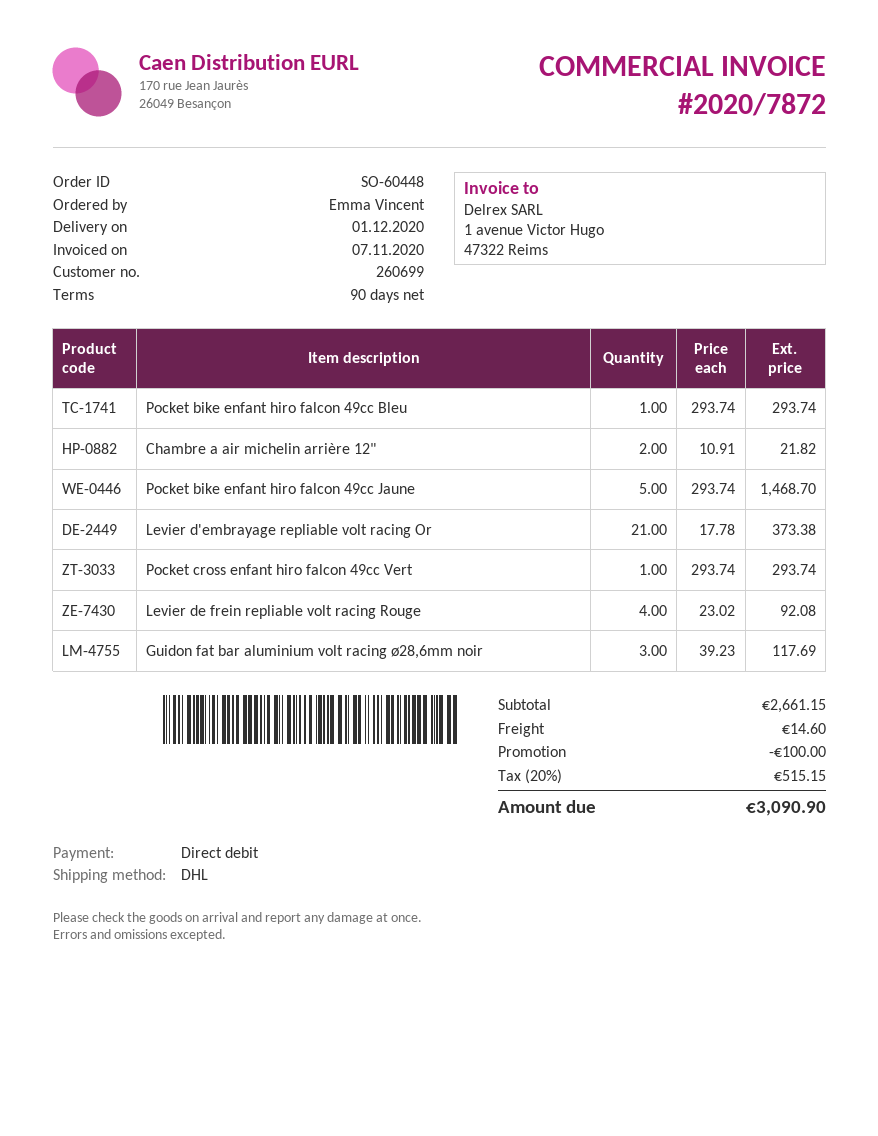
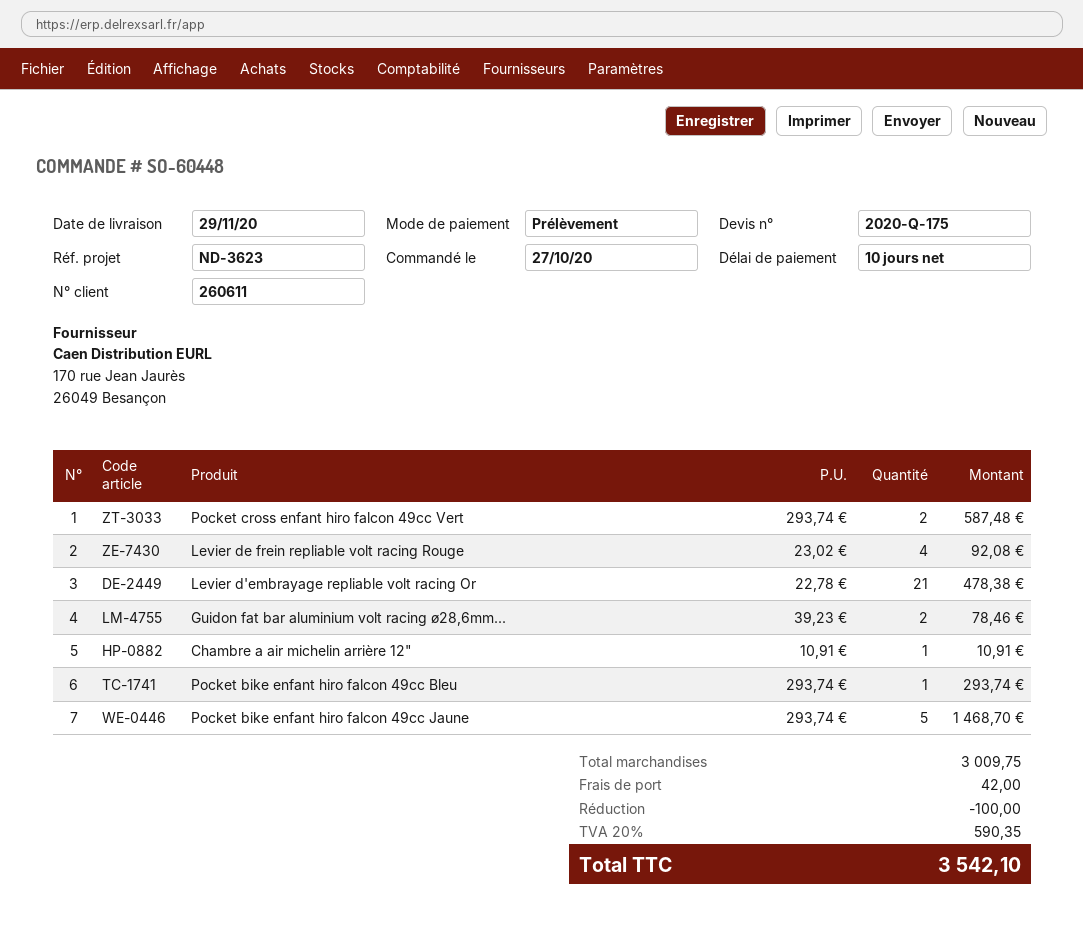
delivery date: 2020-12-01 -> 2020-11-29
payment terms: 90 days -> 10 days
customer number: 260699 -> 260611
Chambre a air michelin arrière 12": 2 x 10.91 = 21.82 -> 1 x 10.91 = 10.91
Levier d'embrayage repliable volt racing Or: 21 x 17.78 = 373.38 -> 21 x 22.78 = 478.38
Pocket cross enfant hiro falcon 49cc Vert: 1 x 293.74 = 293.74 -> 2 x 293.74 = 587.48
Guidon fat bar aluminium volt racing ø28,6mm noir: 3 x 39.23 = 117.69 -> 2 x 39.23 = 78.46
subtotal: 2661.15 -> 3009.75
shipping: 14.60 -> 42.00
tax: 20% = 515.15 -> 20% = 590.35
total: 3090.90 -> 3542.10

